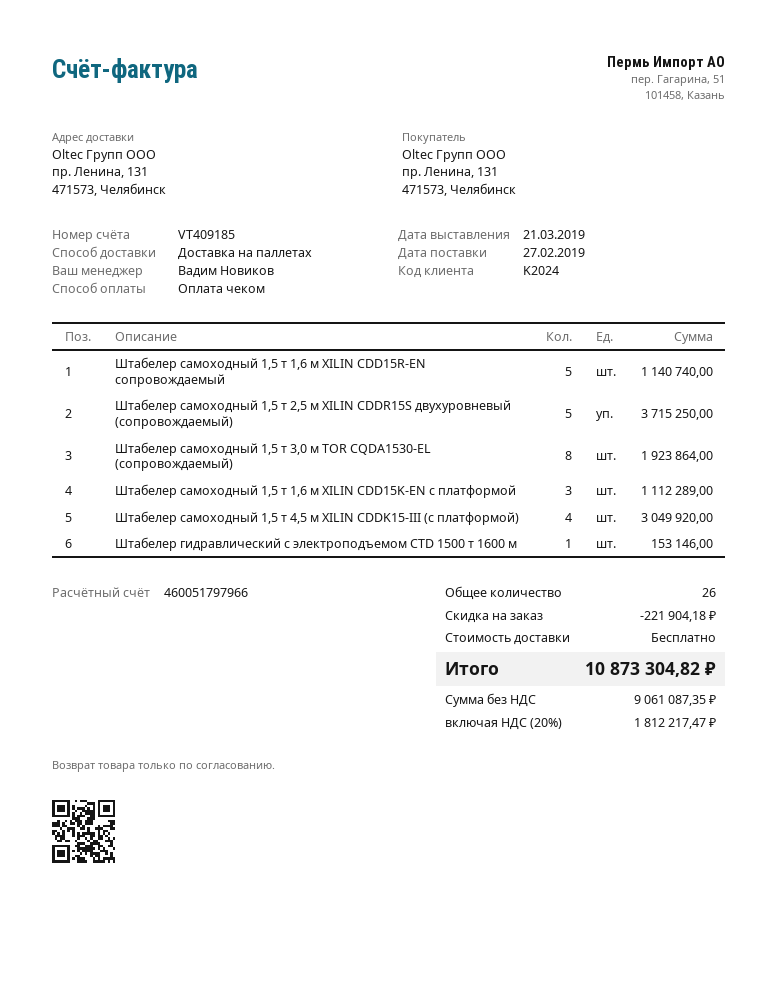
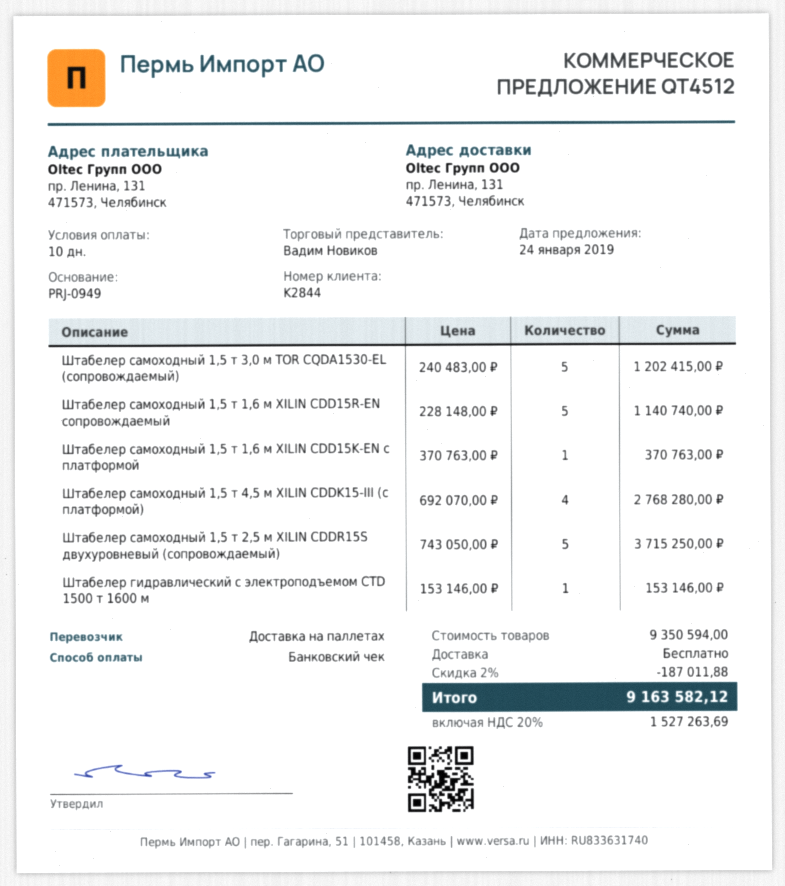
customer number: K2024 -> K2844
Штабелер самоходный 1,5 т 3,0 м TOR CQDA1530-EL (сопровождаемый): 8 for 1923864.00 -> 5 for 1202415.00
Штабелер самоходный 1,5 т 1,6 м XILIN CDD15K-EN с платформой: 3 for 1112289.00 -> 1 for 370763.00
Штабелер самоходный 1,5 т 4,5 м XILIN CDDK15-III (с платформой): 4 for 3049920.00 -> 4 for 2768280.00
discount: 221904.18 -> 187011.88
tax: 20% = 1812217.47 -> 20% = 1527263.69
total: 10873304.82 -> 9163582.12

